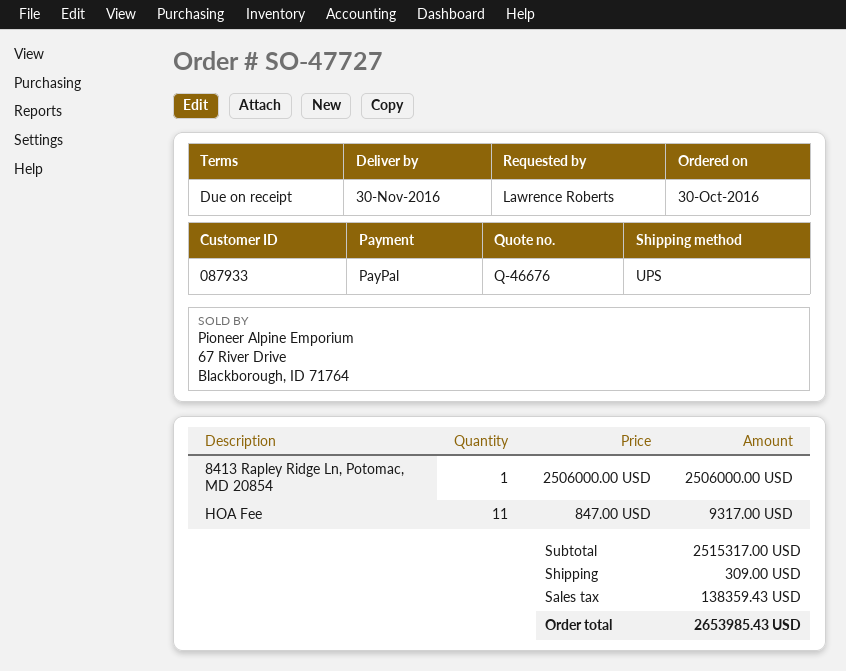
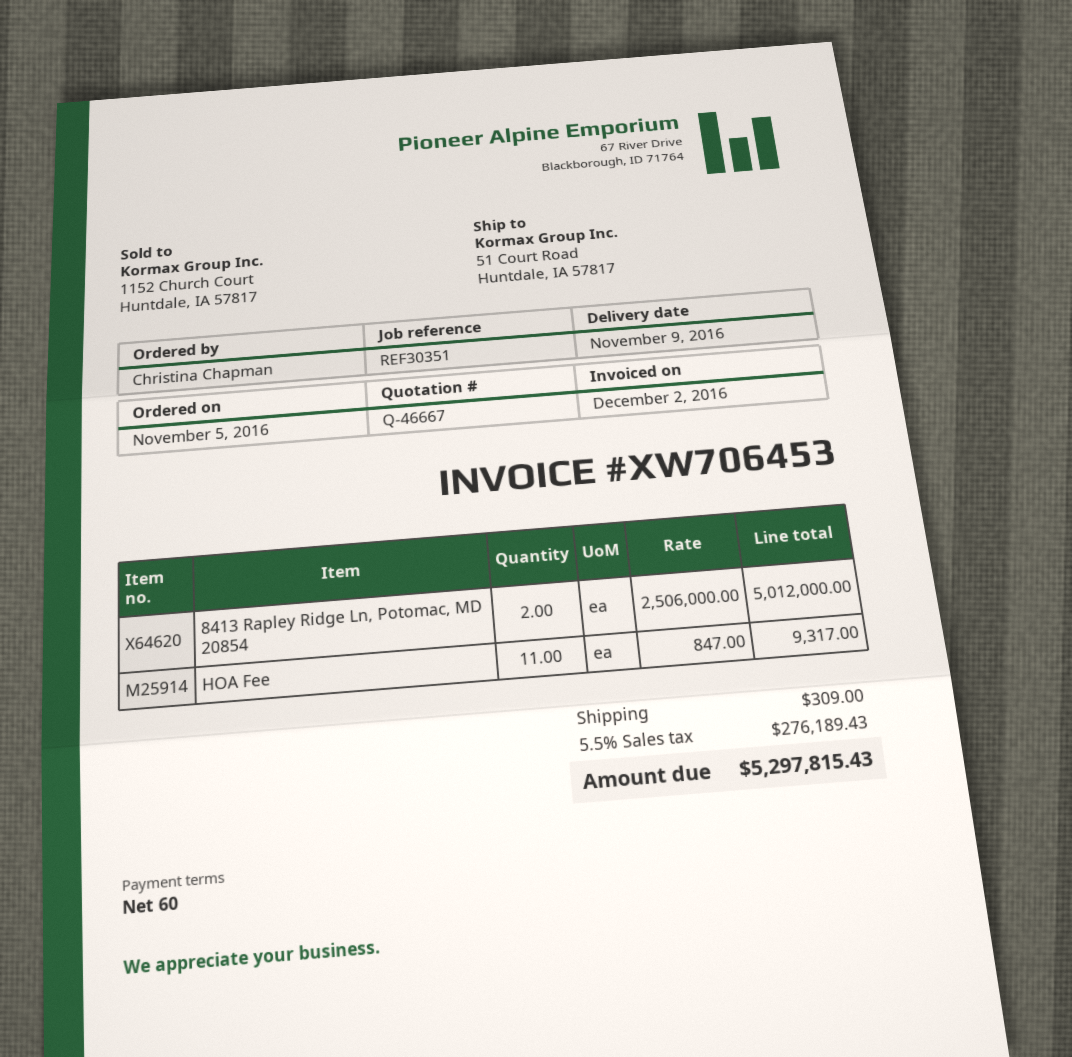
quote number: Q-46676 -> Q-46667
order date: 2016-10-30 -> 2016-11-05
delivery date: 2016-11-30 -> 2016-11-09
payment terms: on receipt -> 60 days
ordered by: Lawrence Roberts -> Christina Chapman
8413 Rapley Ridge Ln, Potomac, MD 20854: 1 x 2506000.00 = 2506000.00 -> 2 x 2506000.00 = 5012000.00
tax: 138359.43 -> 276189.43
total: 2653985.43 -> 5297815.43

